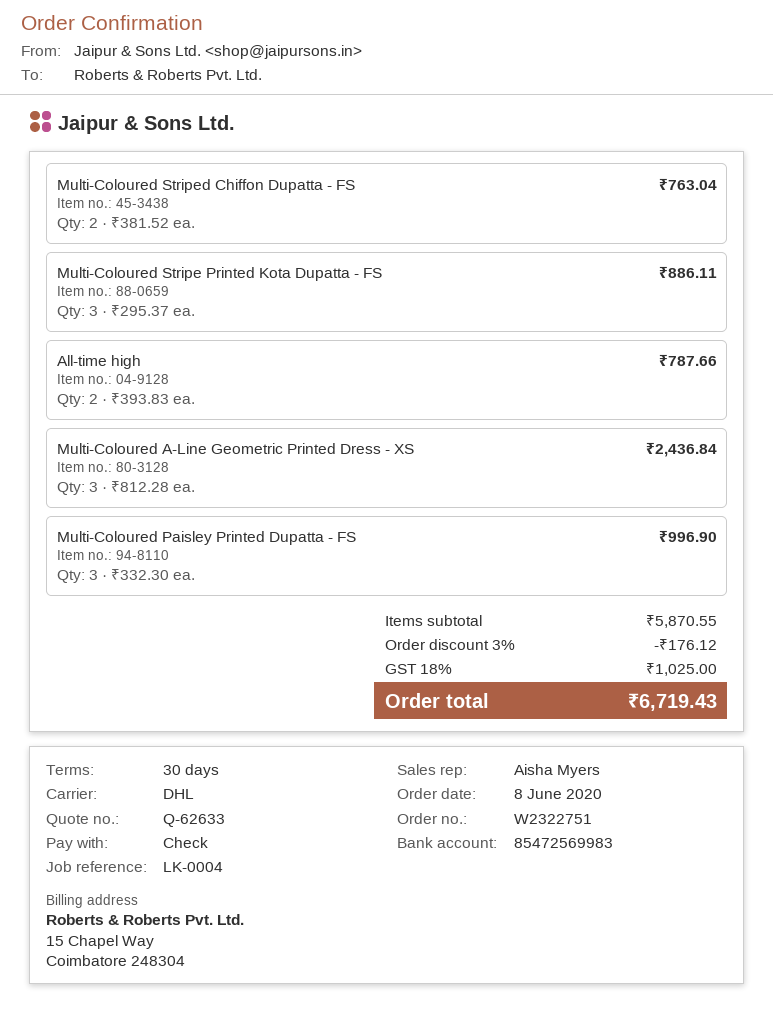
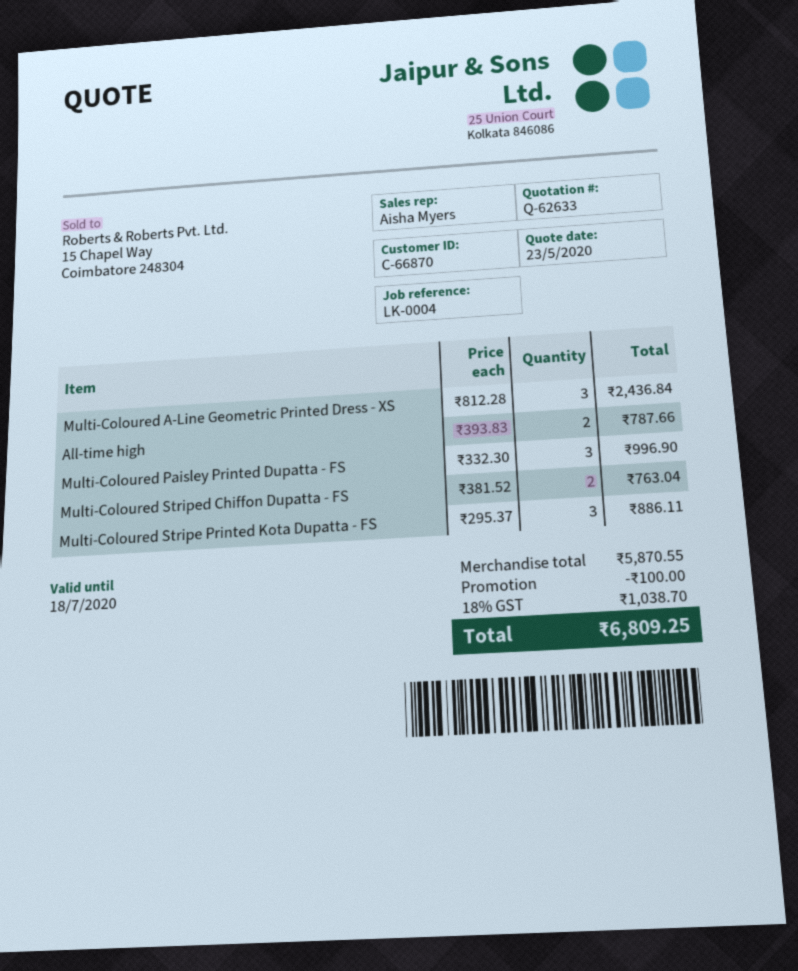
discount: 176.12 -> 100.00
tax: 18% = 1025.00 -> 18% = 1038.70
total: 6719.43 -> 6809.25

